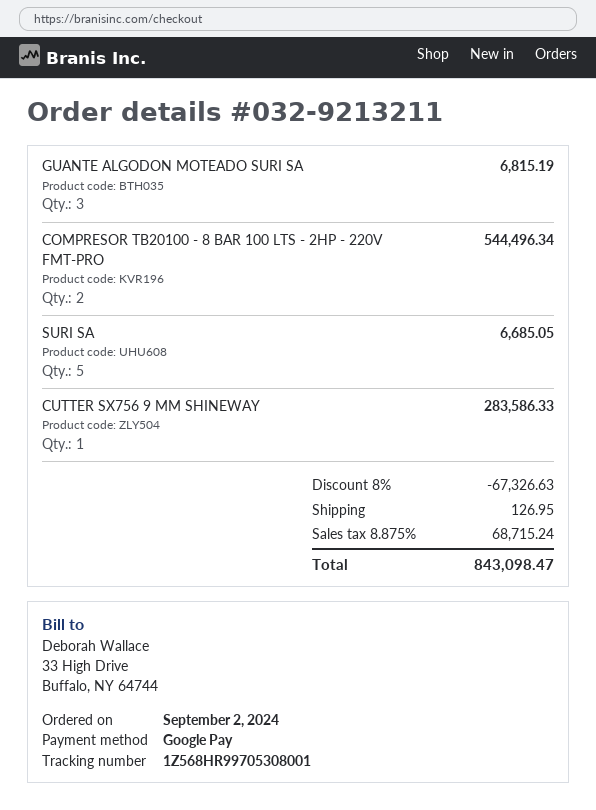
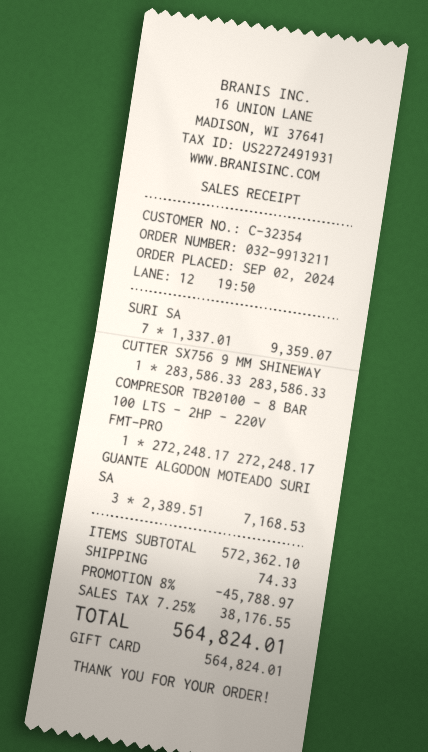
order number: 032-9213211 -> 032-9913211
payment method: Google Pay -> gift card
GUANTE ALGODON MOTEADO SURI SA: 3 for 6815.19 -> 3 for 7168.53
COMPRESOR TB20100 - 8 BAR 100 LTS - 2HP - 220V FMT-PRO: 2 for 544496.34 -> 1 for 272248.17
SURI SA: 5 for 6685.05 -> 7 for 9359.07
discount: 8% = 67326.63 -> 8% = 45788.97
shipping: 126.95 -> 74.33
tax: 8.875% = 68715.24 -> 7.25% = 38176.55
total: 843098.47 -> 564824.01

